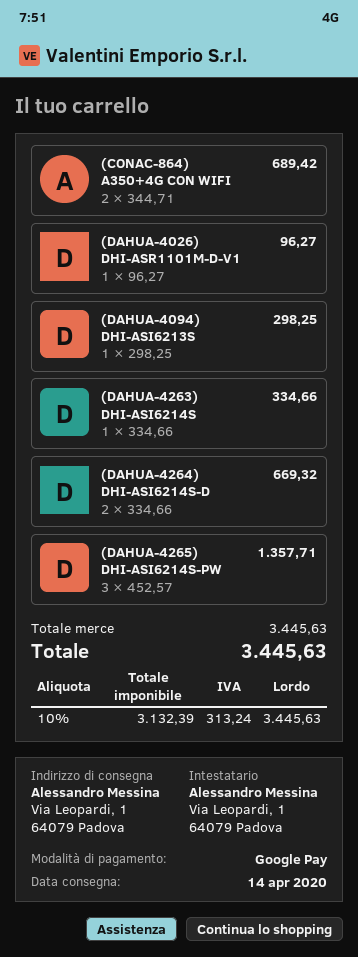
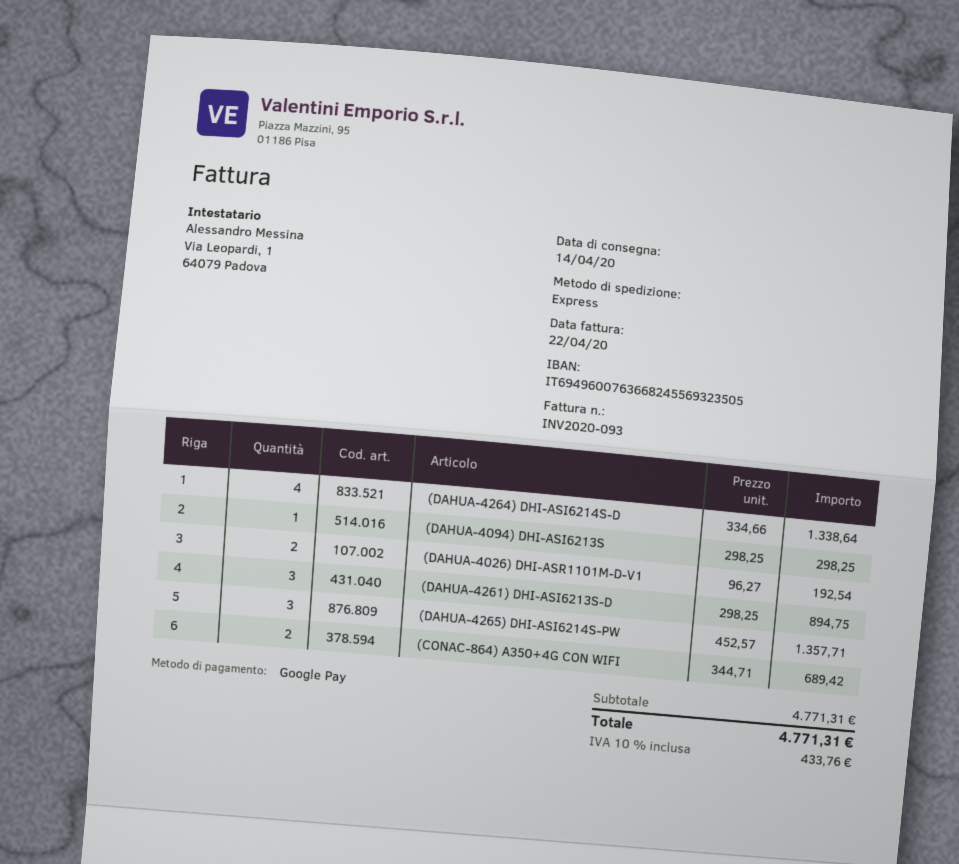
(DAHUA-4026) DHI-ASR1101M-D-V1: 1 x 96.27 = 96.27 -> 2 x 96.27 = 192.54
(DAHUA-4263) DHI-ASI6214S: 1 x 334.66 = 334.66 -> none
(DAHUA-4264) DHI-ASI6214S-D: 2 x 334.66 = 669.32 -> 4 x 334.66 = 1338.64
(DAHUA-4261) DHI-ASI6213S-D: none -> 3 x 298.25 = 894.75
subtotal: 3445.63 -> 4771.31
tax: 10% = 313.24 -> 10% = 433.76
total: 3445.63 -> 4771.31

